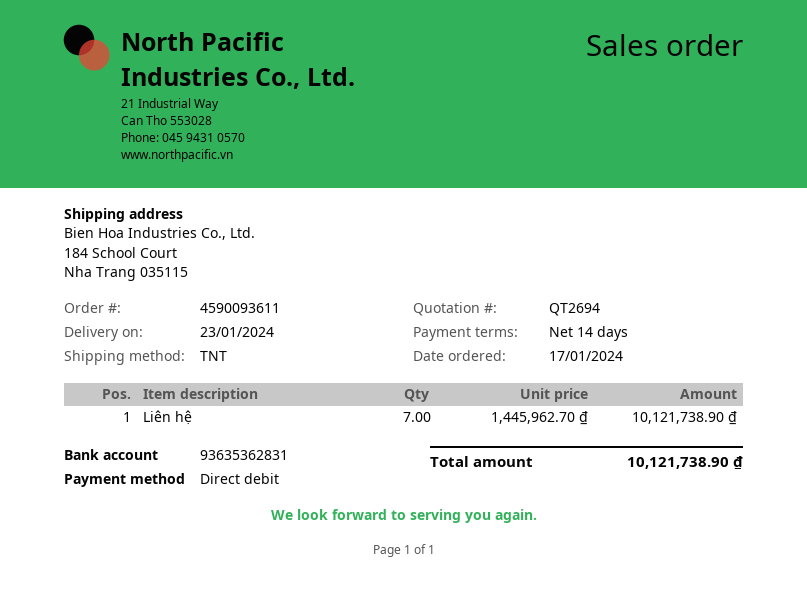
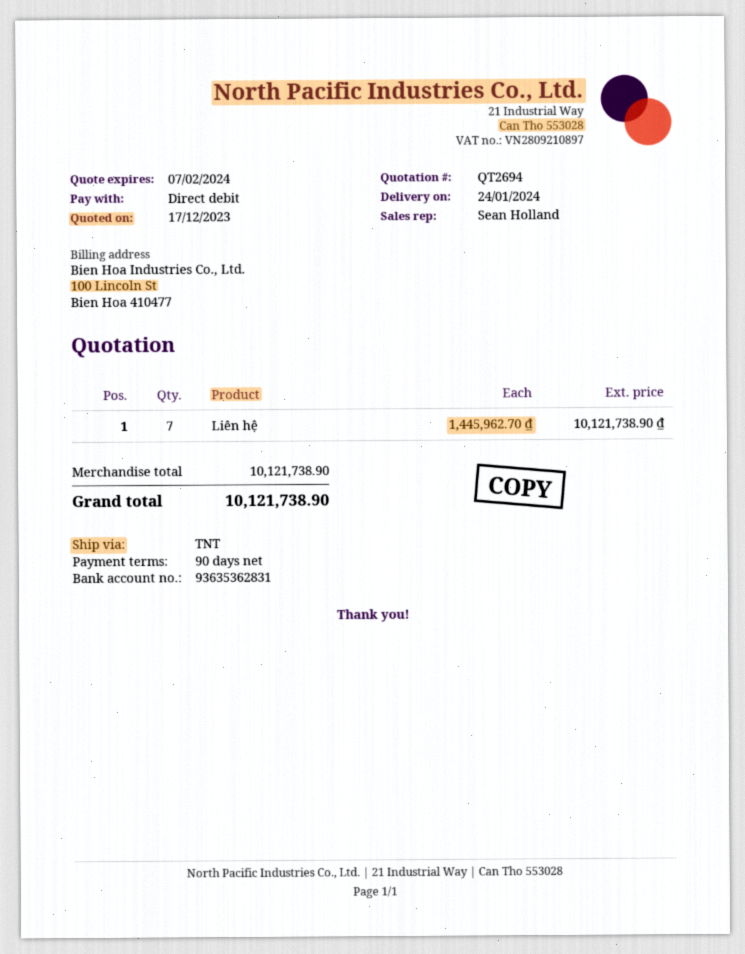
delivery date: 2024-01-23 -> 2024-01-24
payment terms: 14 days -> 90 days

